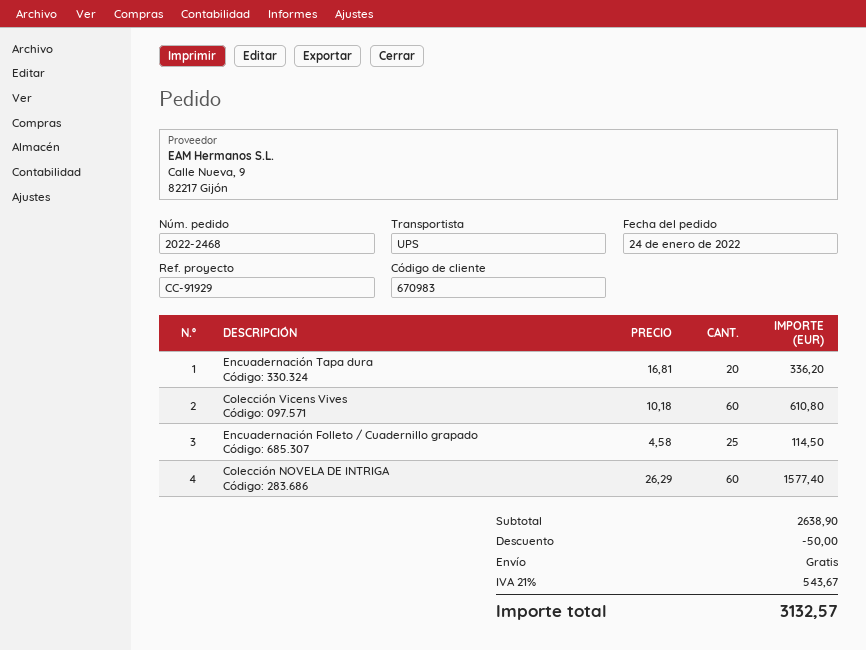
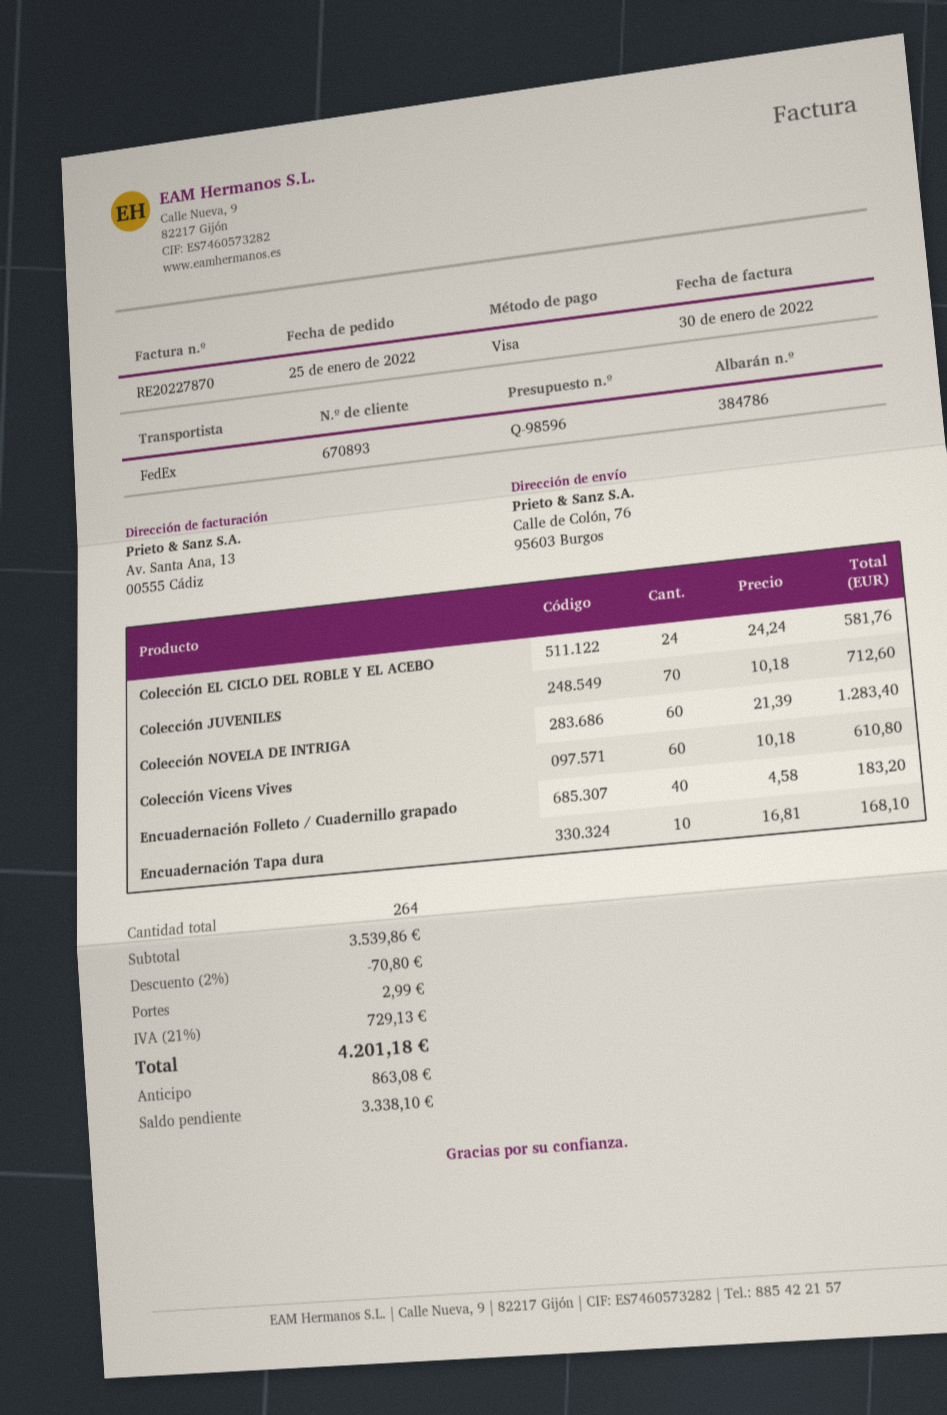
order date: 2022-01-24 -> 2022-01-25
customer number: 670983 -> 670893
shipping method: UPS -> FedEx
Encuadernación Tapa dura: 20 x 16.81 = 336.20 -> 10 x 16.81 = 168.10
Encuadernación Folleto / Cuadernillo grapado: 25 x 4.58 = 114.50 -> 40 x 4.58 = 183.20
Colección NOVELA DE INTRIGA: 60 x 26.29 = 1577.40 -> 60 x 21.39 = 1283.40
Colección EL CICLO DEL ROBLE Y EL ACEBO: none -> 24 x 24.24 = 581.76
Colección JUVENILES: none -> 70 x 10.18 = 712.60
subtotal: 2638.90 -> 3539.86
discount: 50.00 -> 70.80
shipping: 0.00 -> 2.99
tax: 21% = 543.67 -> 21% = 729.13
total: 3132.57 -> 4201.18

